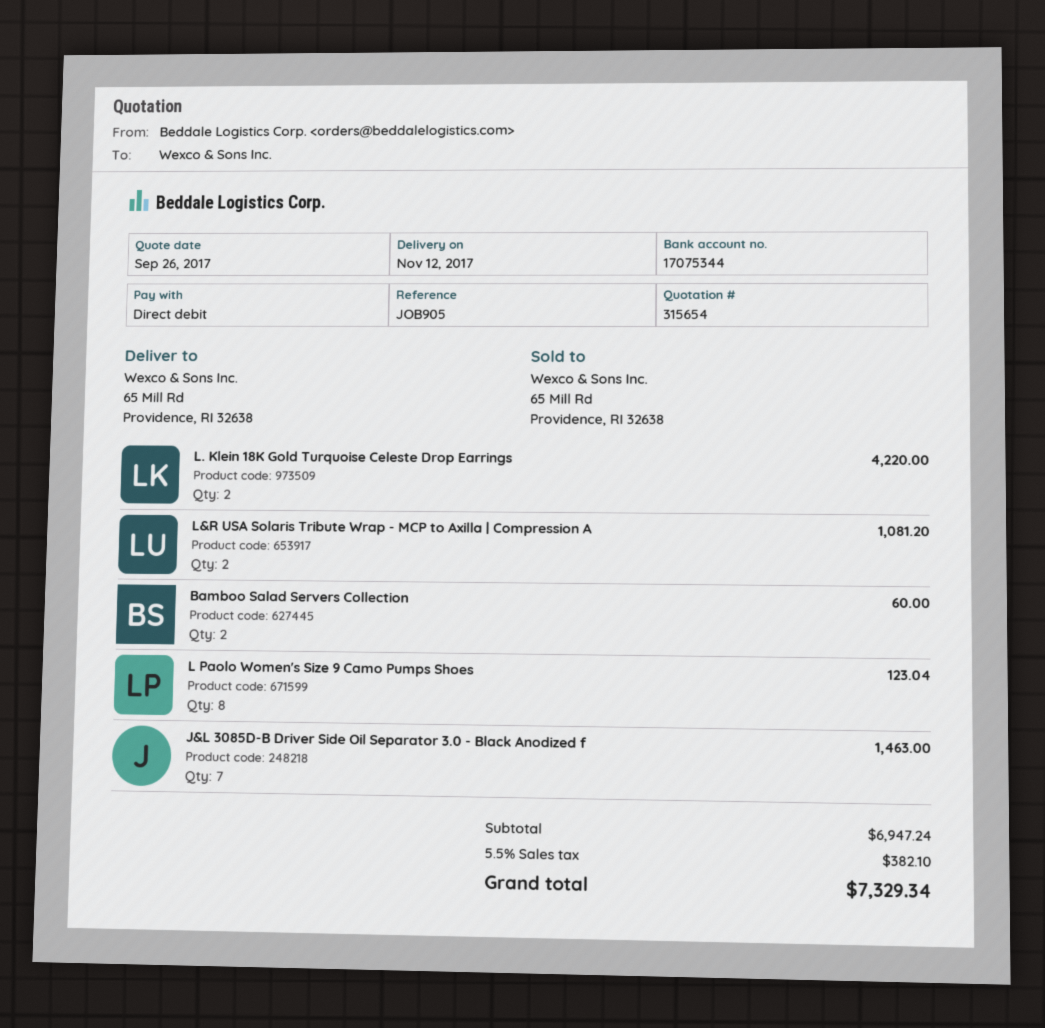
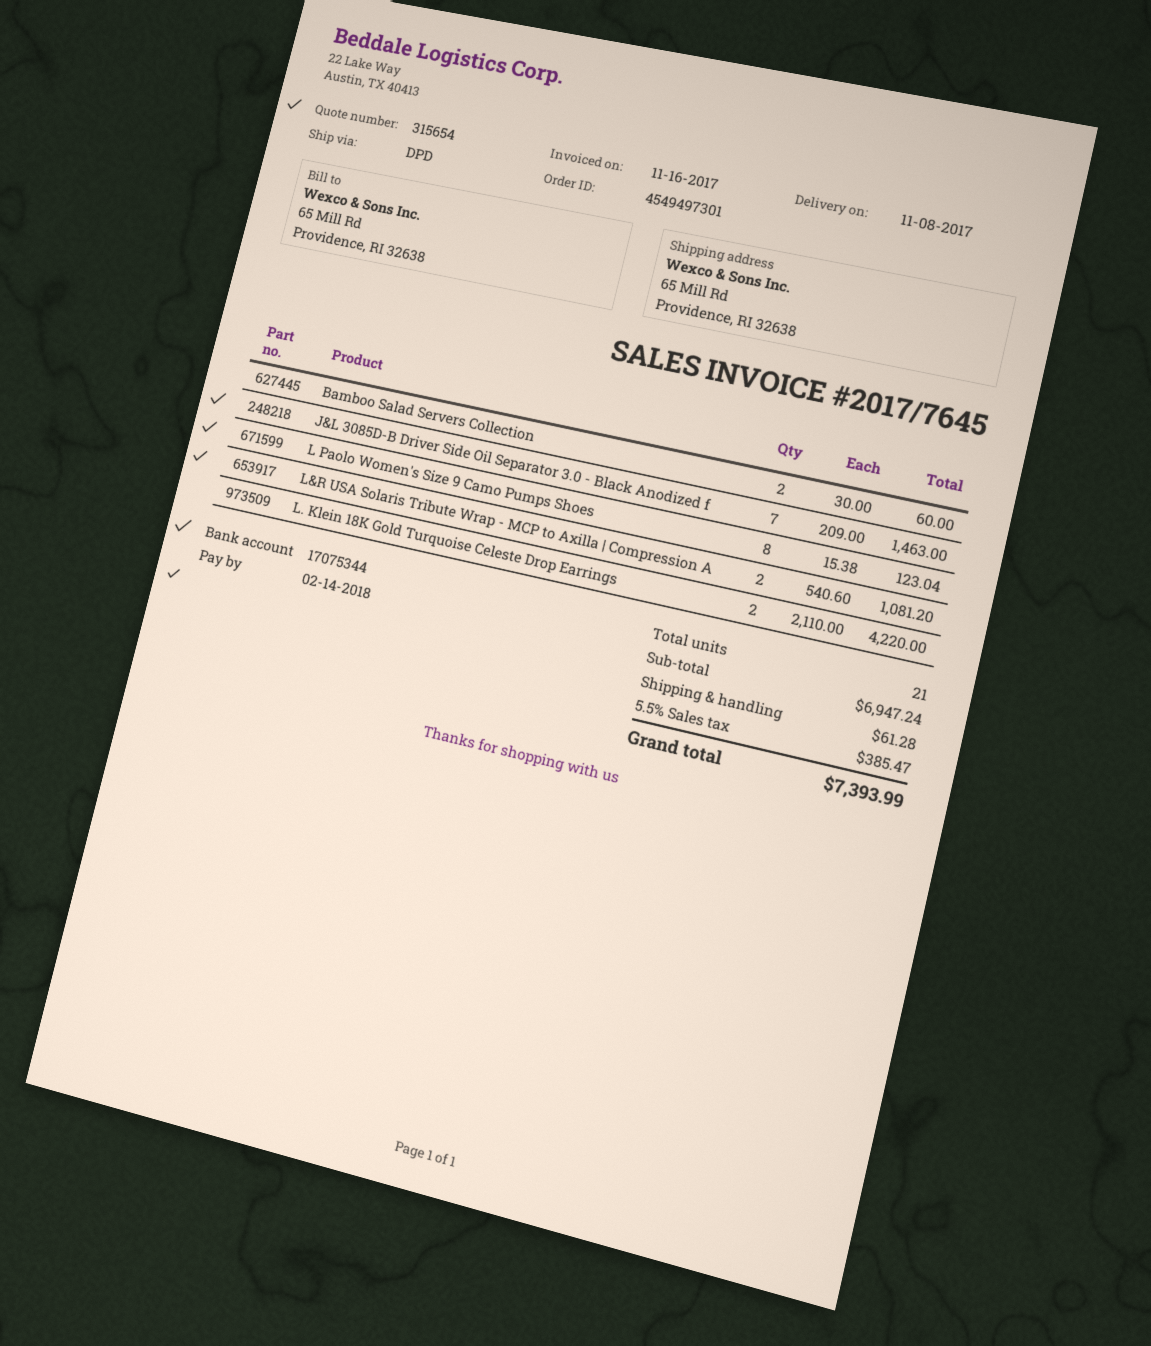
delivery date: 2017-11-12 -> 2017-11-08
shipping: none -> 61.28
tax: 5.5% = 382.10 -> 5.5% = 385.47
total: 7329.34 -> 7393.99

